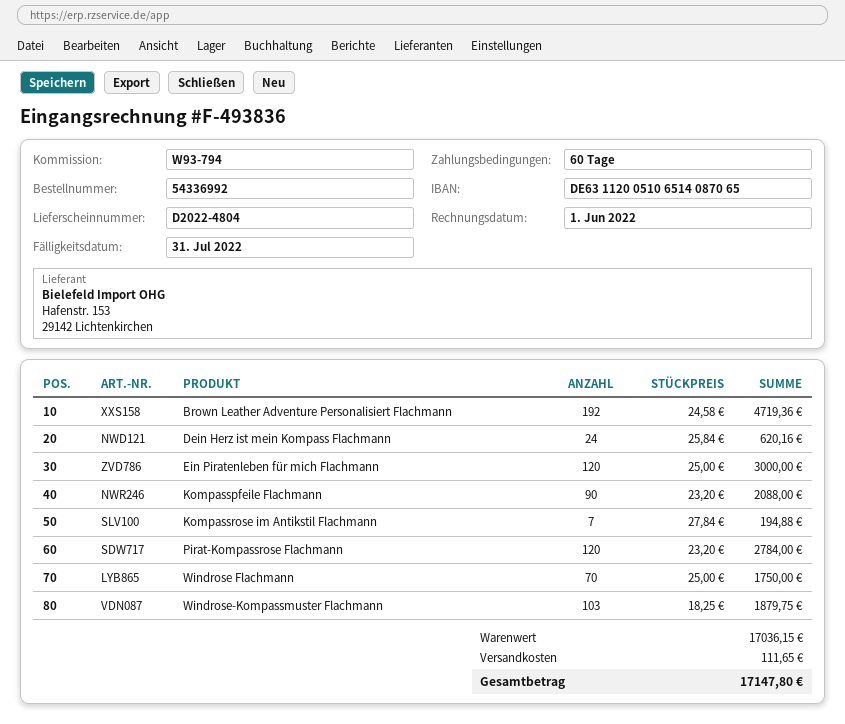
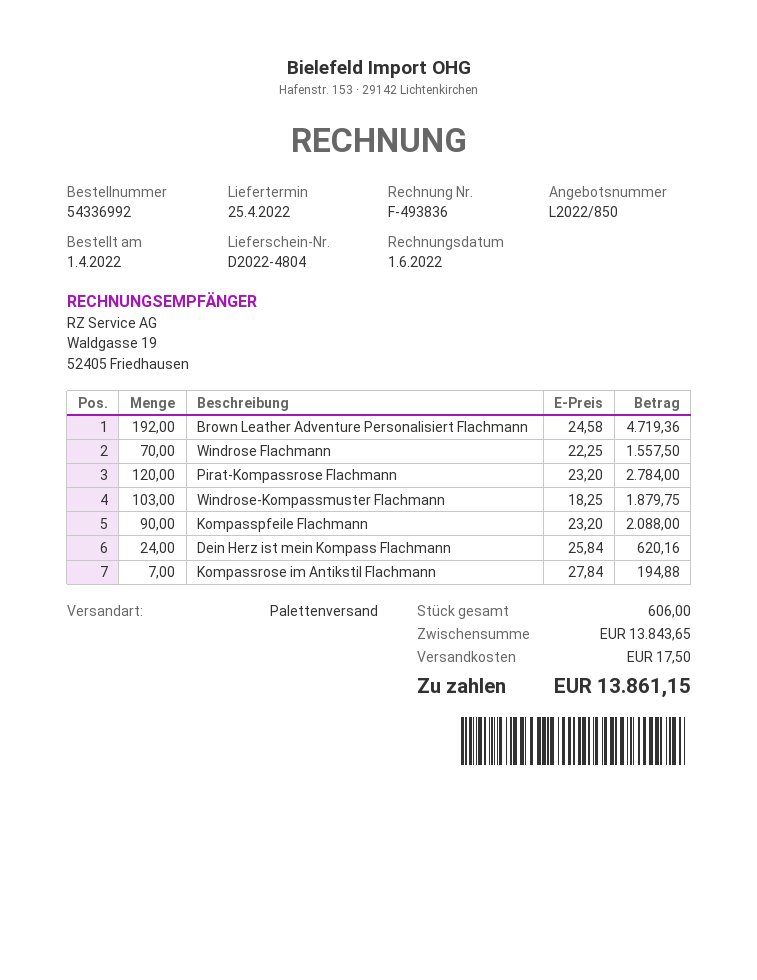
Ein Piratenleben für mich Flachmann: 120 x 25.00 = 3000.00 -> none
Windrose Flachmann: 70 x 25.00 = 1750.00 -> 70 x 22.25 = 1557.50
subtotal: 17036.15 -> 13843.65
shipping: 111.65 -> 17.50
total: 17147.80 -> 13861.15

